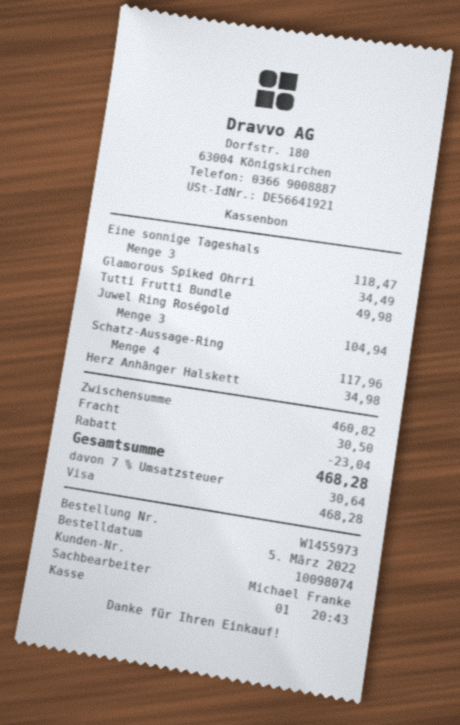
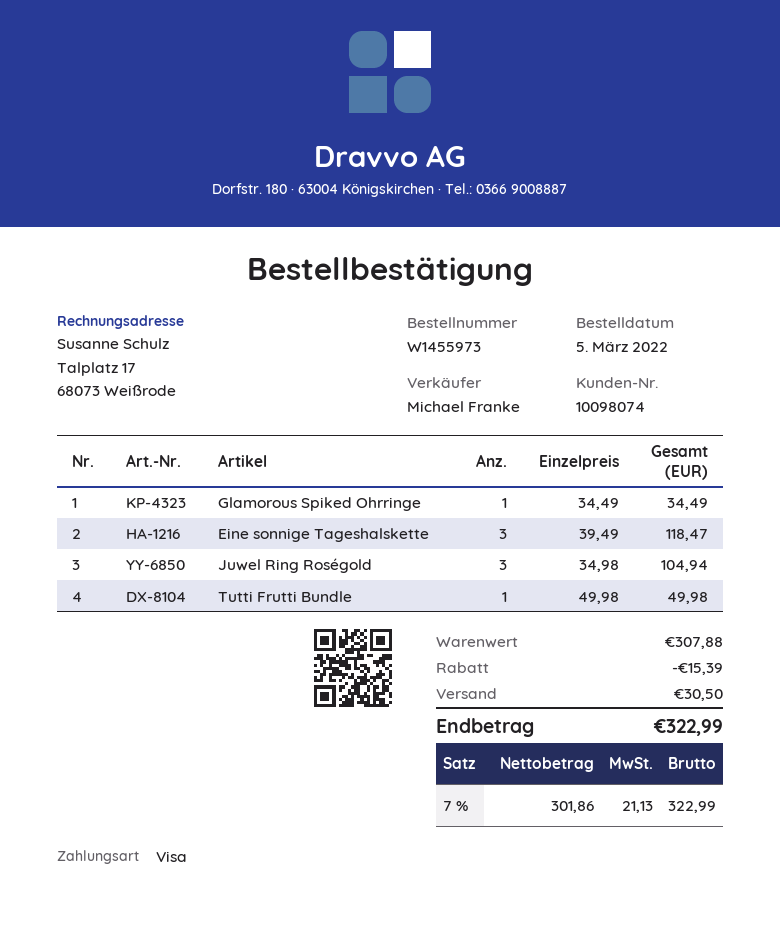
Schatz-Aussage-Ring: 4 for 117.96 -> none
Herz Anhänger Halskett: 1 for 34.98 -> none
subtotal: 460.82 -> 307.88
discount: 23.04 -> 15.39
tax: 7% = 30.64 -> 7% = 21.13
total: 468.28 -> 322.99

